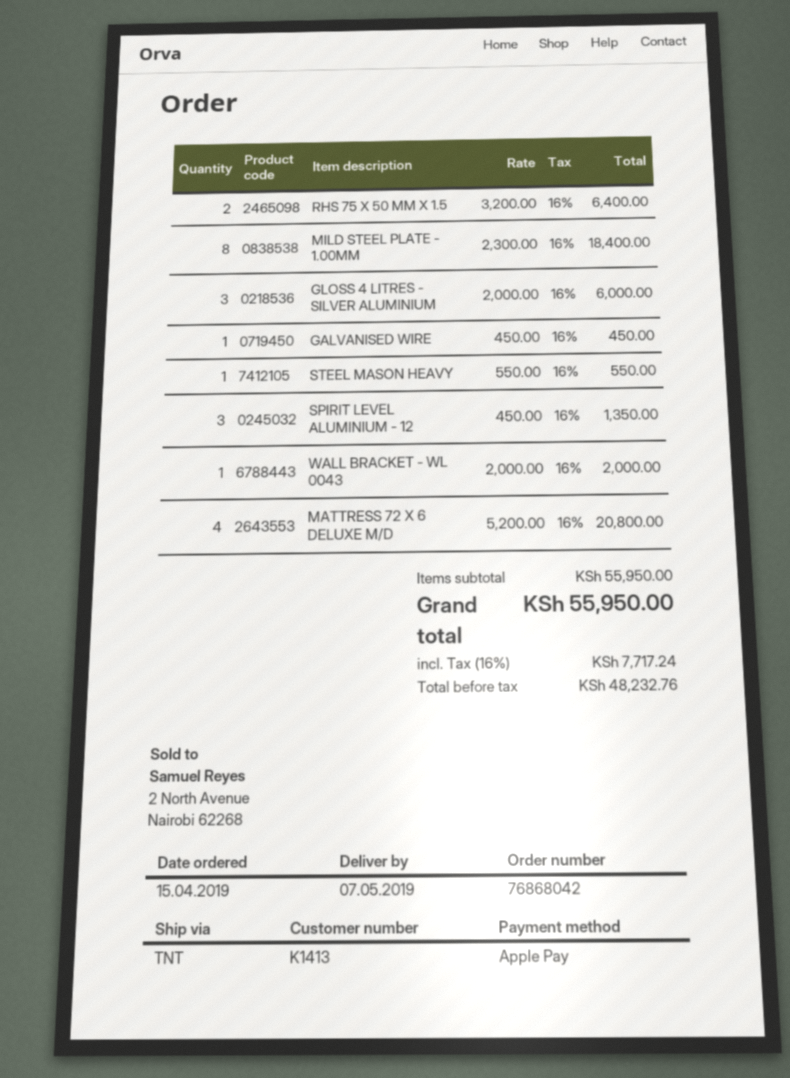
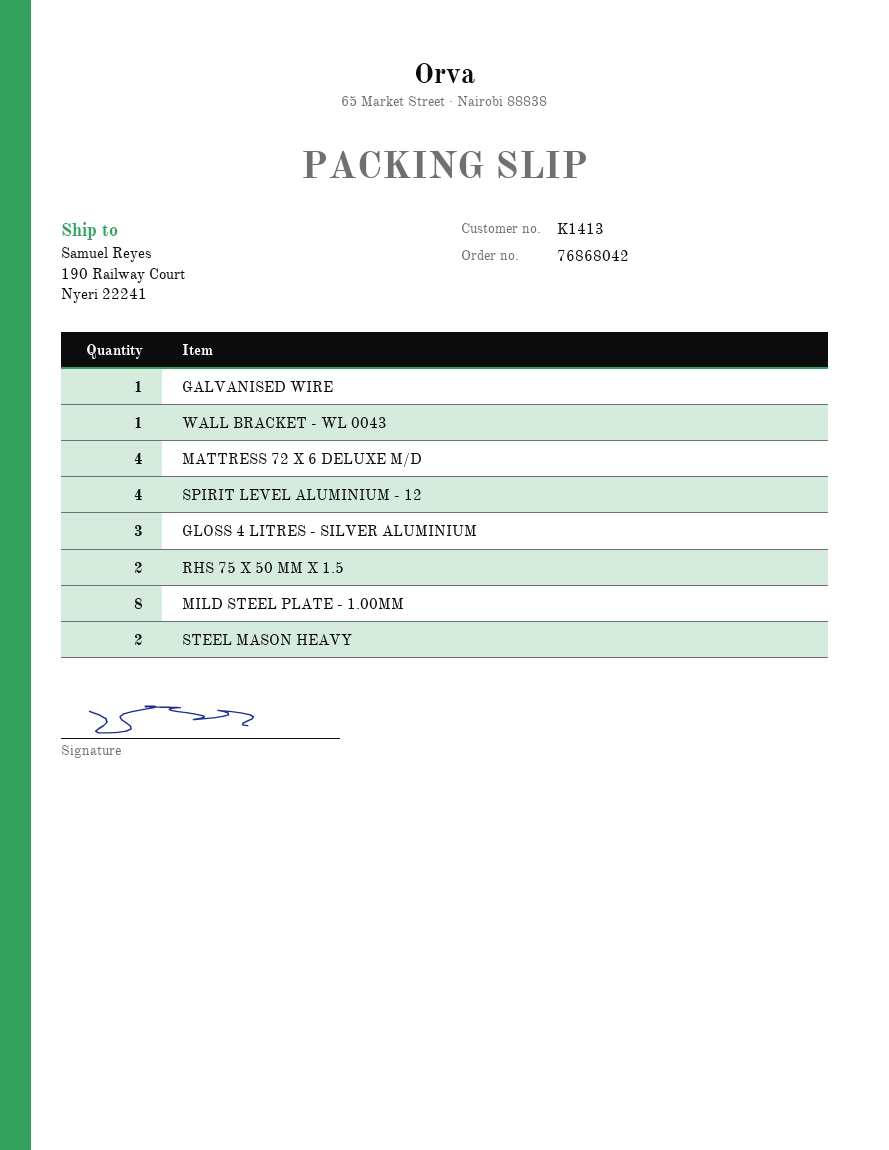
STEEL MASON HEAVY: 1 -> 2
SPIRIT LEVEL ALUMINIUM - 12: 3 -> 4

